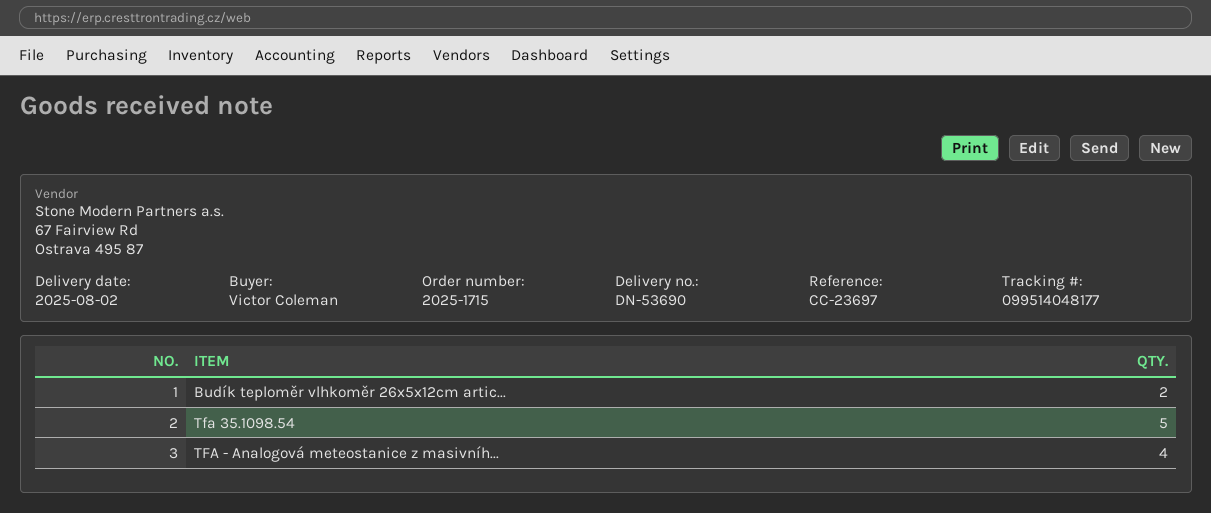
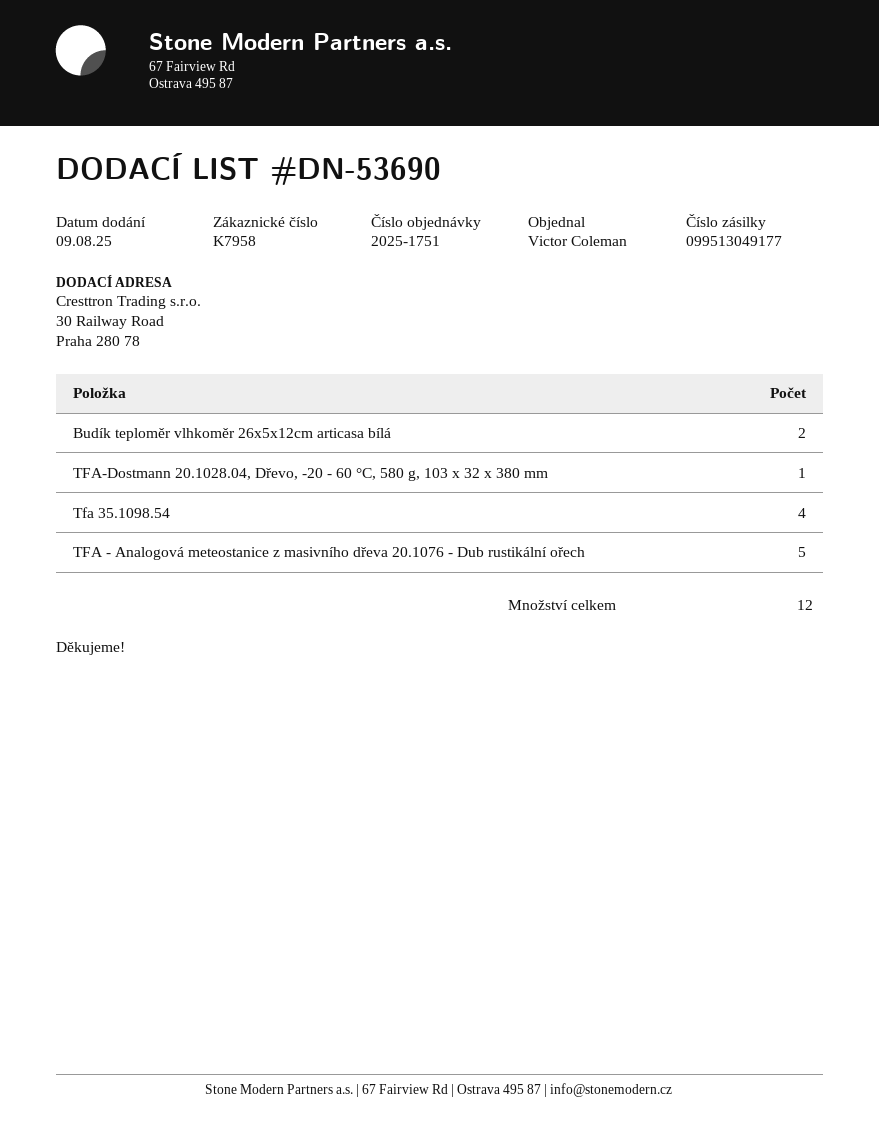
order number: 2025-1715 -> 2025-1751
delivery date: 2025-08-02 -> 2025-08-09
tracking number: 099514048177 -> 099513049177
Tfa 35.1098.54: 5 -> 4
TFA - Analogová meteostanice z masivníh...: 4 -> 5
TFA-Dostmann 20.1028.04, Dřevo, -20 - 60 °C, 580 g, 103 x 32 x 380 mm: none -> 1

